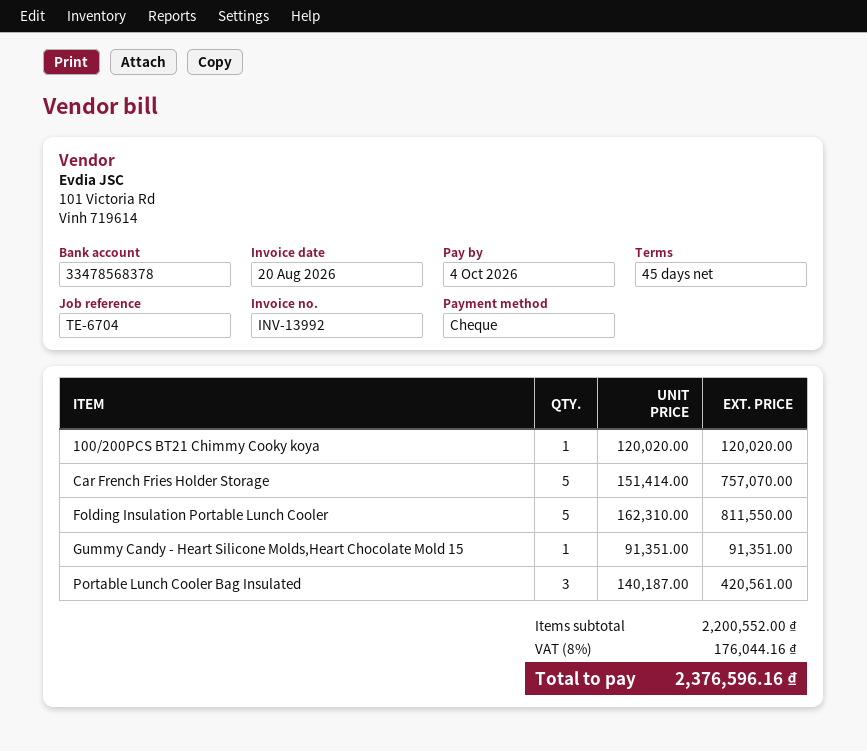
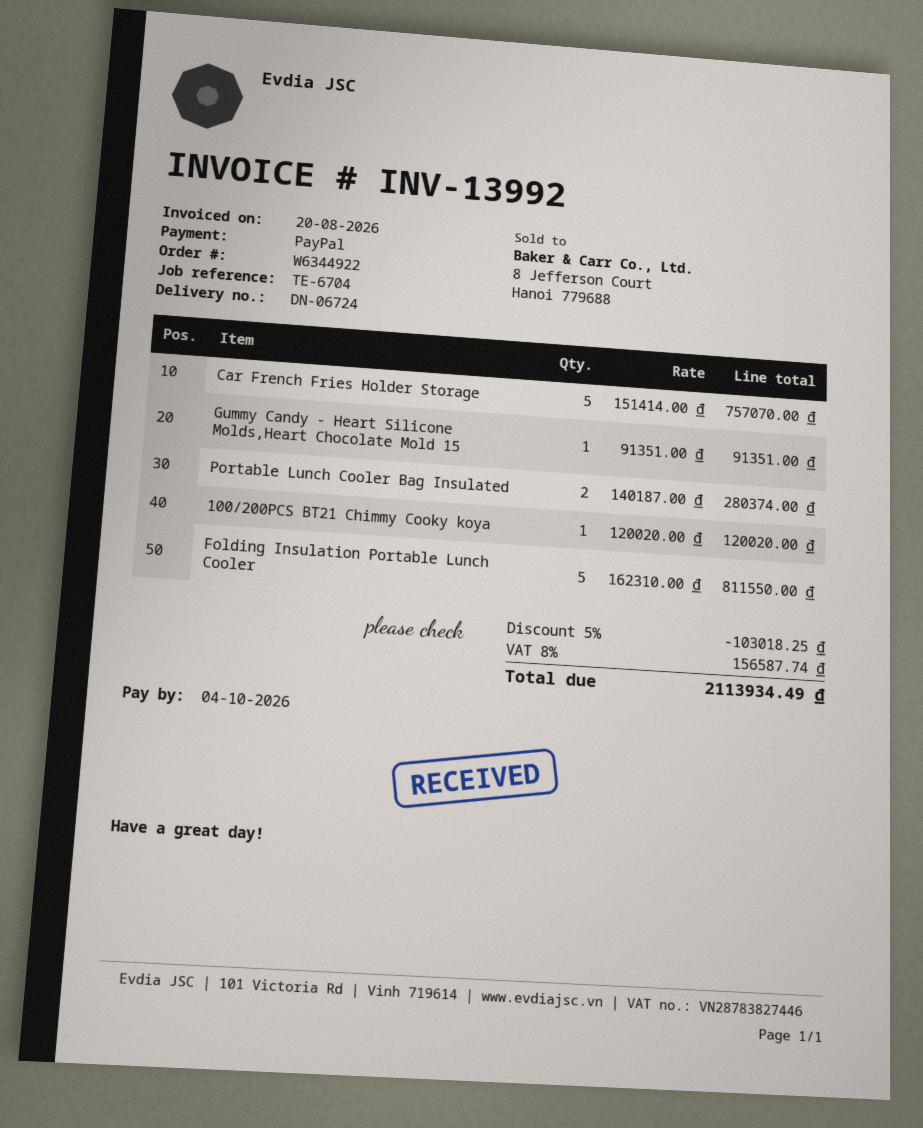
payment method: cheque -> PayPal
Portable Lunch Cooler Bag Insulated: 3 x 140187.00 = 420561.00 -> 2 x 140187.00 = 280374.00
discount: none -> 5% = 103018.25
tax: 8% = 176044.16 -> 8% = 156587.74
total: 2376596.16 -> 2113934.49

